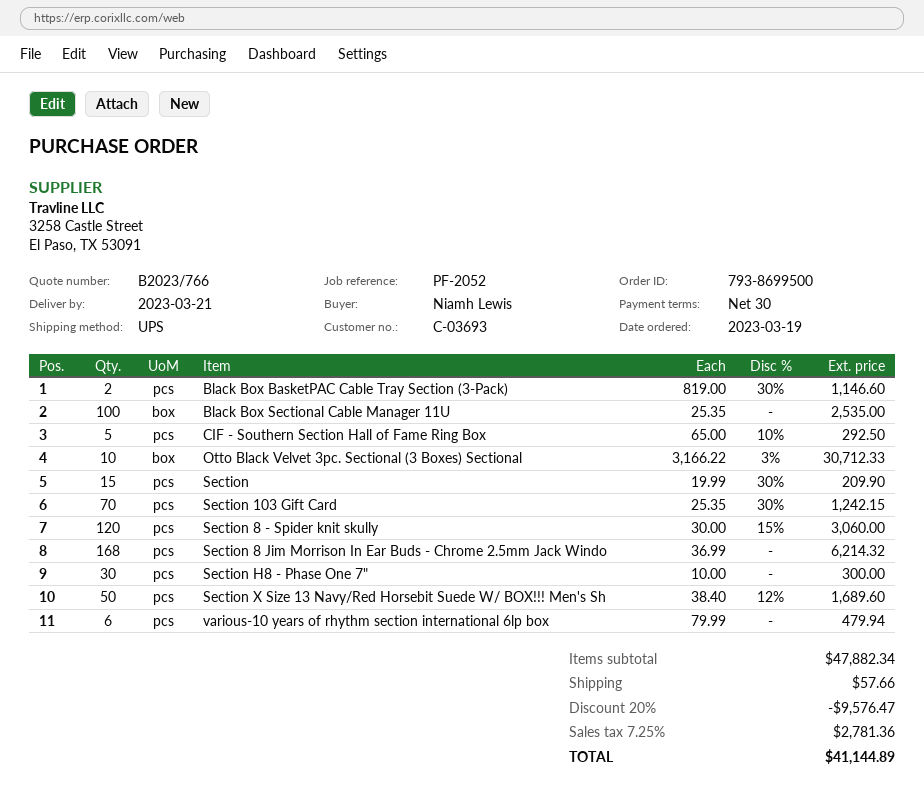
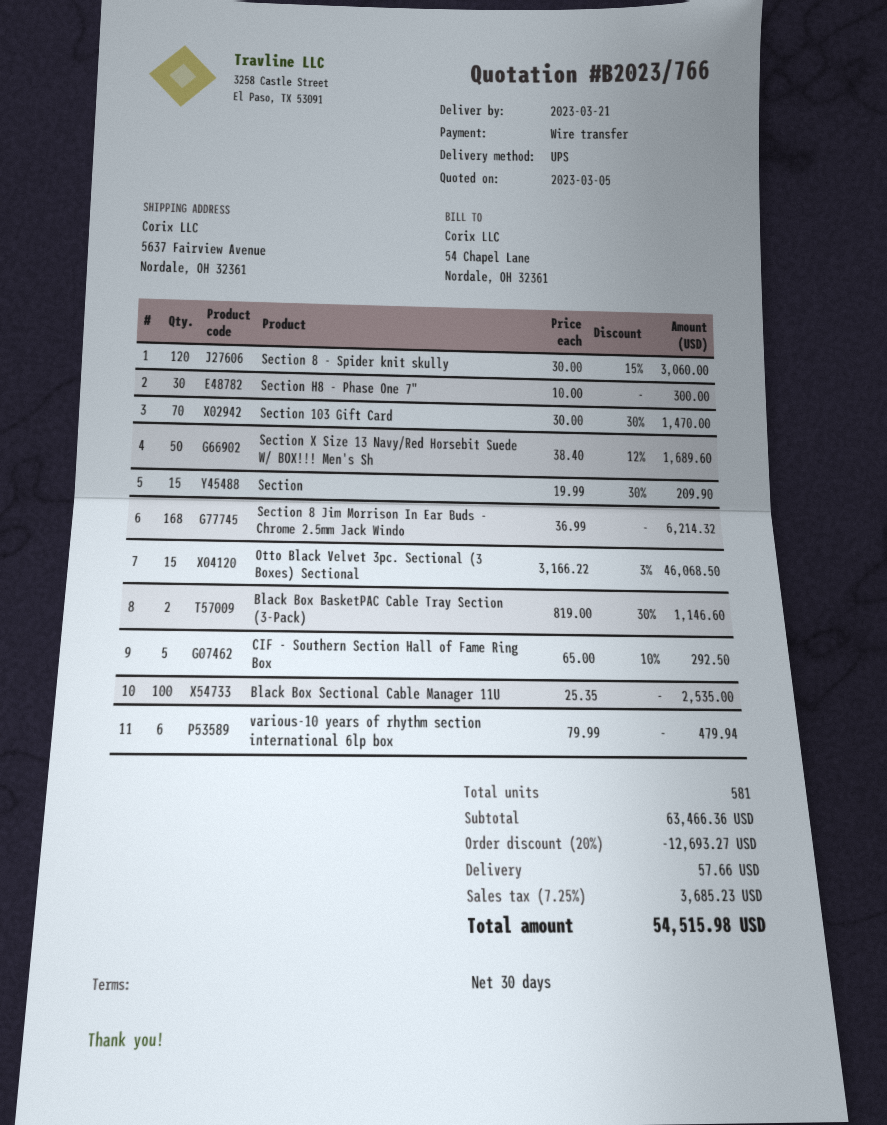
Otto Black Velvet 3pc. Sectional (3 Boxes) Sectional: 10 x 3166.22 - 3% = 30712.33 -> 15 x 3166.22 - 3% = 46068.50
Section 103 Gift Card: 70 x 25.35 - 30% = 1242.15 -> 70 x 30.00 - 30% = 1470.00
subtotal: 47882.34 -> 63466.36
discount: 20% = 9576.47 -> 20% = 12693.27
tax: 7.25% = 2781.36 -> 7.25% = 3685.23
total: 41144.89 -> 54515.98

